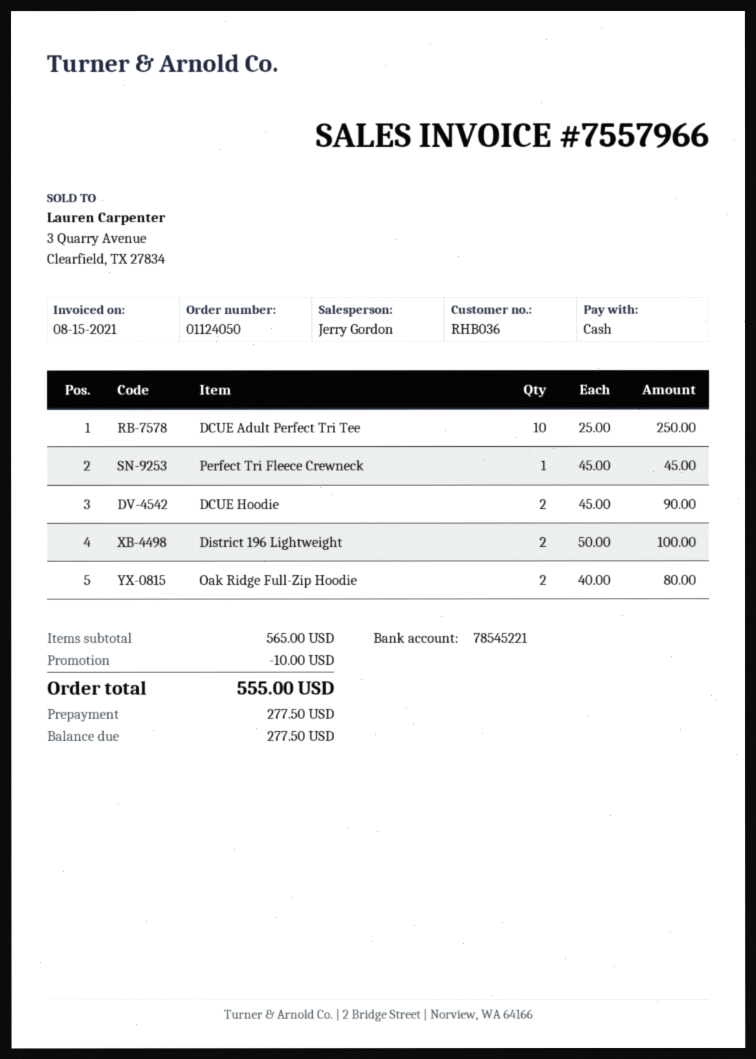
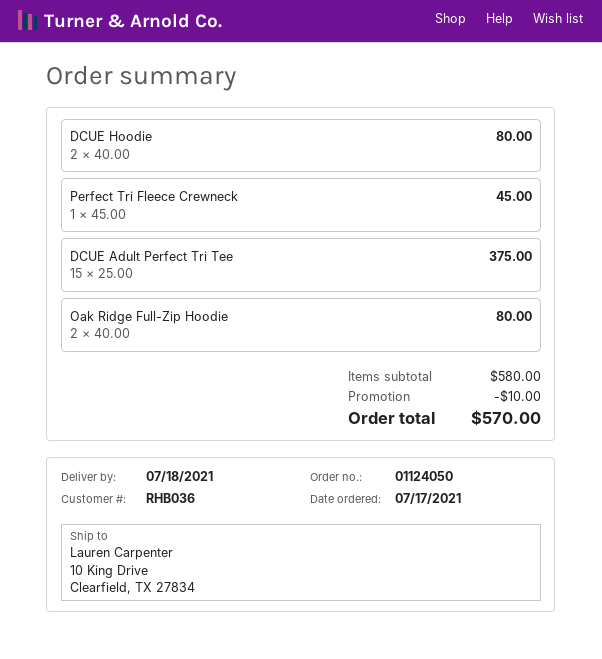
DCUE Adult Perfect Tri Tee: 10 x 25.00 = 250.00 -> 15 x 25.00 = 375.00
DCUE Hoodie: 2 x 45.00 = 90.00 -> 2 x 40.00 = 80.00
District 196 Lightweight: 2 x 50.00 = 100.00 -> none
subtotal: 565.00 -> 580.00
total: 555.00 -> 570.00

